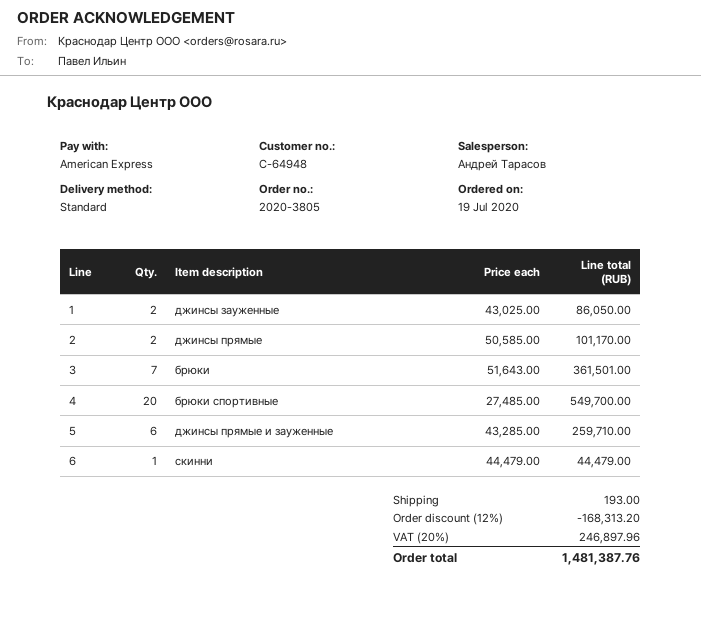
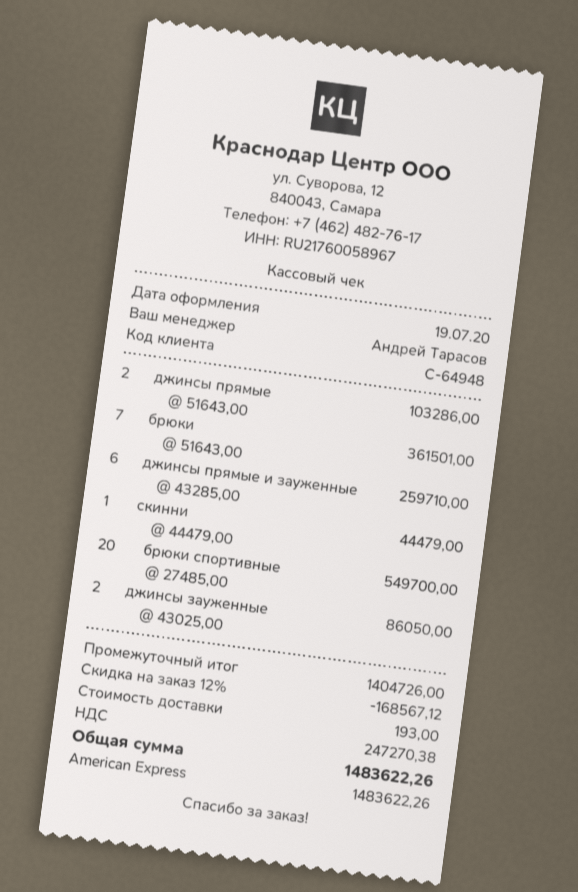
джинсы прямые: 2 x 50585.00 = 101170.00 -> 2 x 51643.00 = 103286.00
discount: 12% = 168313.20 -> 12% = 168567.12
tax: 246897.96 -> 247270.38
total: 1481387.76 -> 1483622.26

